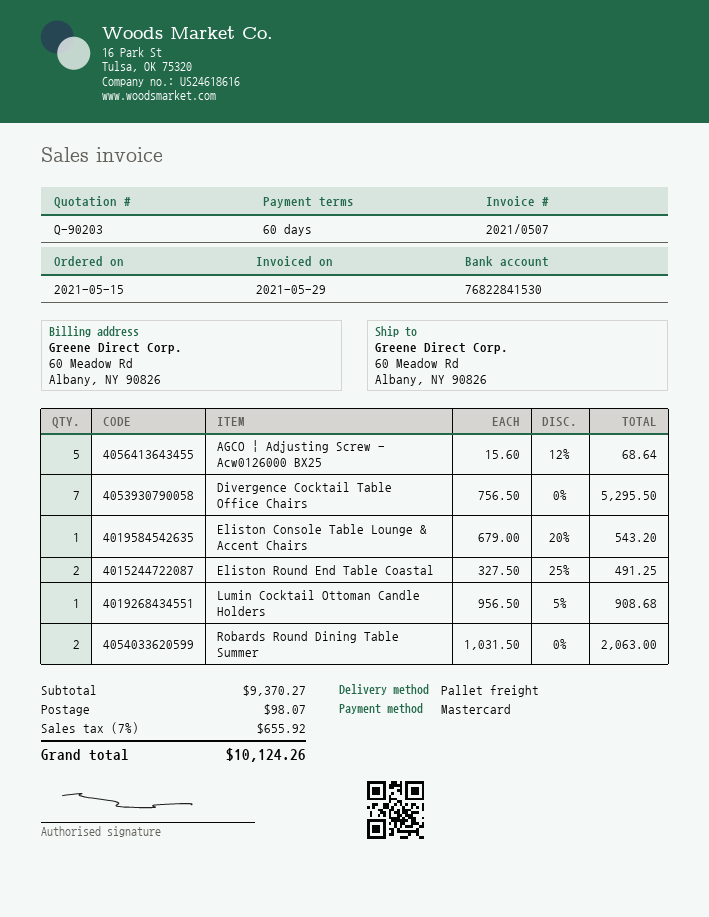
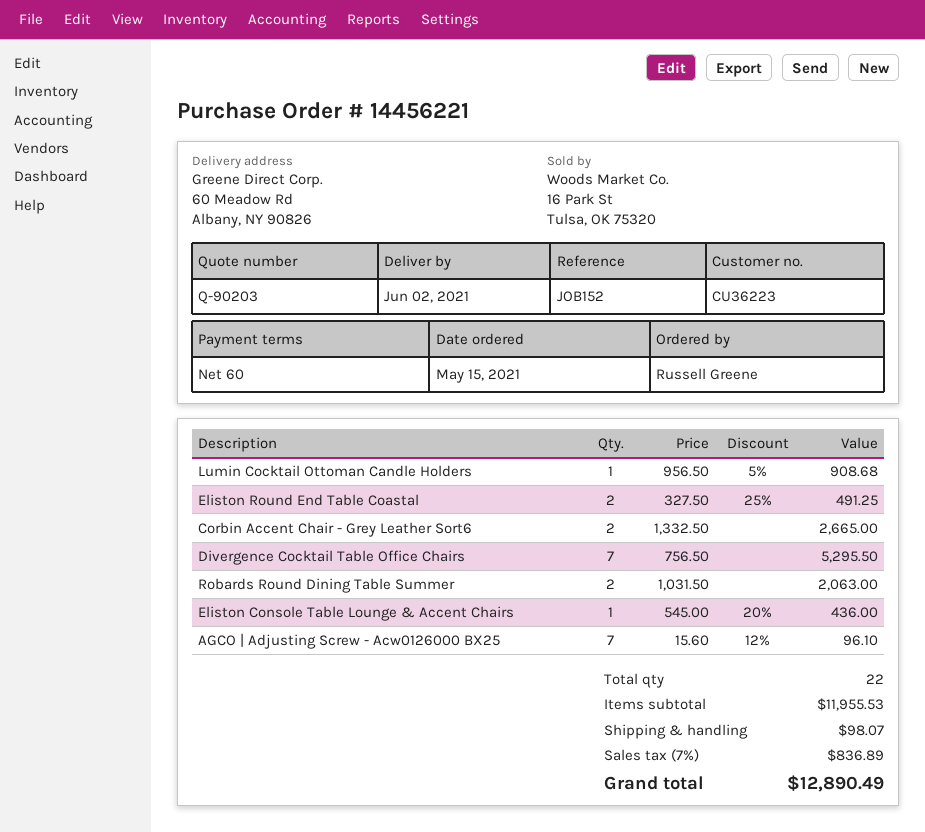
AGCO | Adjusting Screw - Acw0126000 BX25: 5 x 15.60 - 12% = 68.64 -> 7 x 15.60 - 12% = 96.10
Eliston Console Table Lounge & Accent Chairs: 1 x 679.00 - 20% = 543.20 -> 1 x 545.00 - 20% = 436.00
Corbin Accent Chair - Grey Leather Sort6: none -> 2 x 1332.50 = 2665.00
subtotal: 9370.27 -> 11955.53
tax: 7% = 655.92 -> 7% = 836.89
total: 10124.26 -> 12890.49

